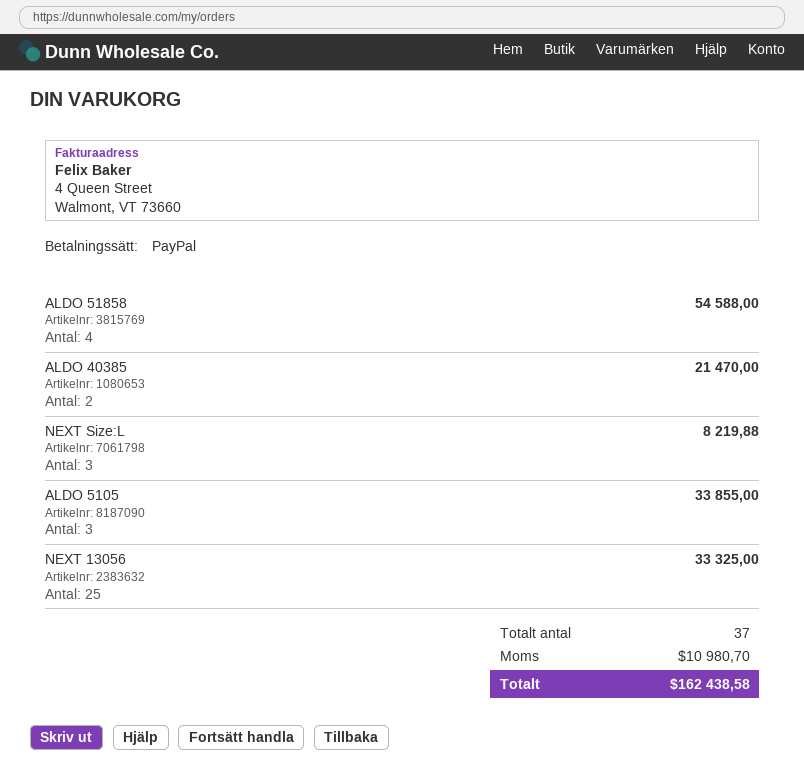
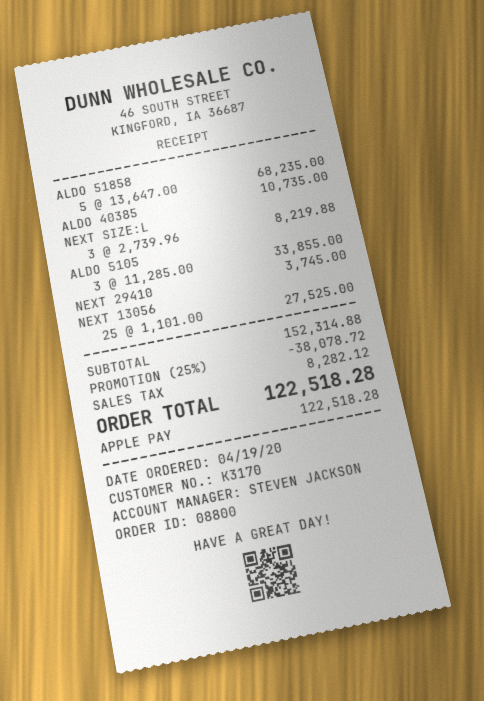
payment method: PayPal -> Apple Pay
ALDO 51858: 4 for 54588.00 -> 5 for 68235.00
ALDO 40385: 2 for 21470.00 -> 1 for 10735.00
NEXT 13056: 25 for 33325.00 -> 25 for 27525.00
NEXT 29410: none -> 1 for 3745.00
discount: none -> 25% = 38078.72
tax: 10980.70 -> 8282.12
total: 162438.58 -> 122518.28

